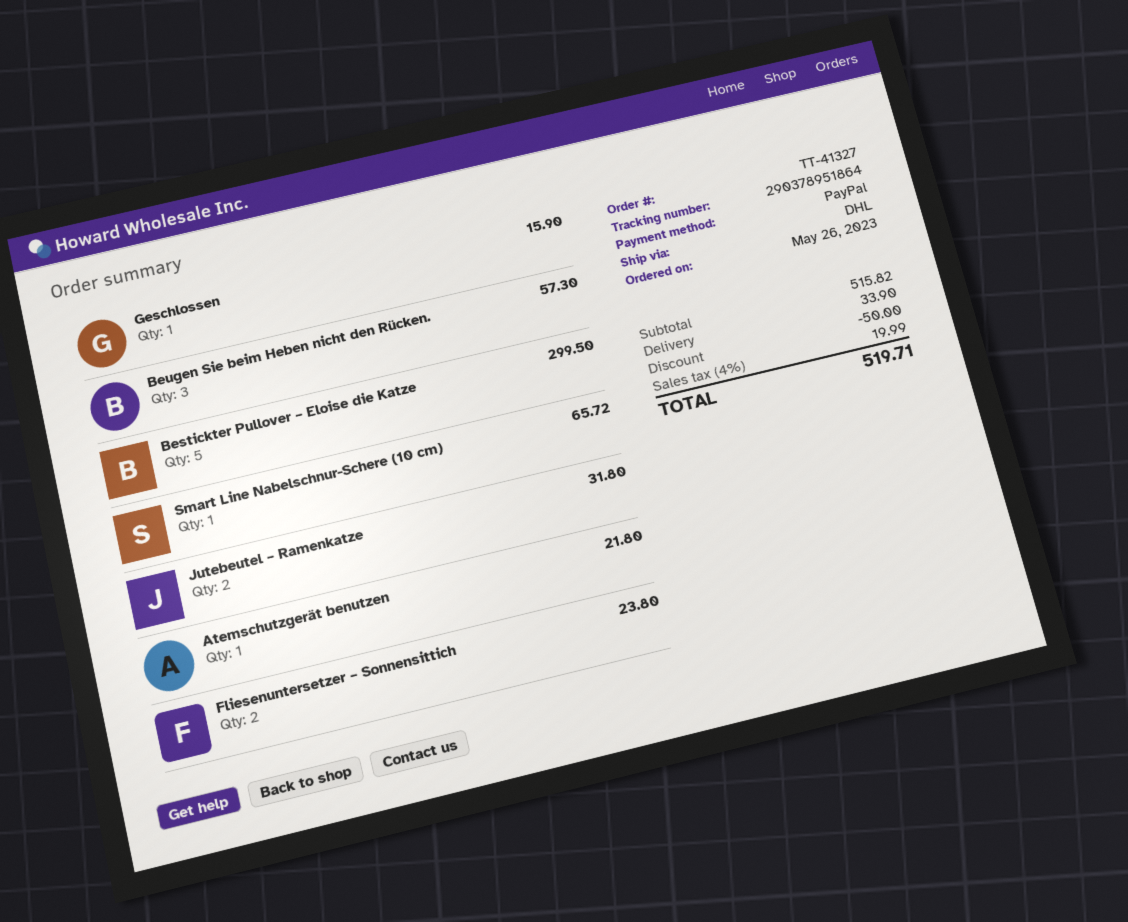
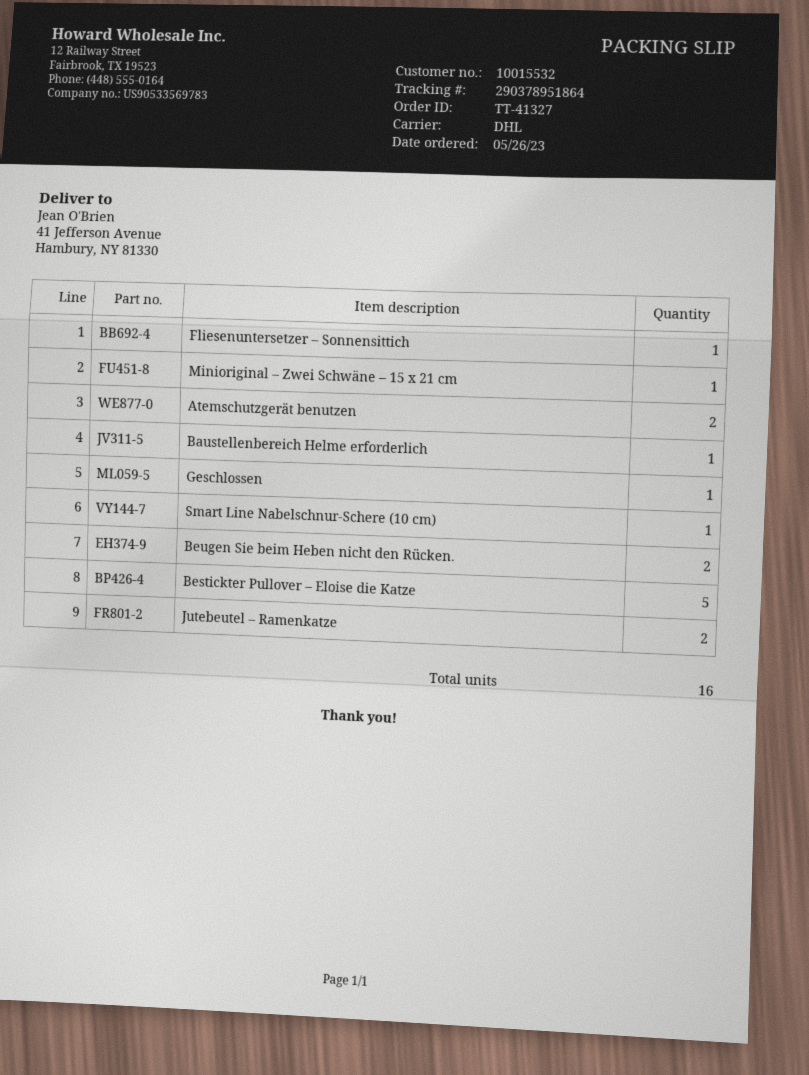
Beugen Sie beim Heben nicht den Rücken.: 3 -> 2
Atemschutzgerät benutzen: 1 -> 2
Fliesenuntersetzer – Sonnensittich: 2 -> 1
Minioriginal – Zwei Schwäne – 15 x 21 cm: none -> 1
Baustellenbereich Helme erforderlich: none -> 1

